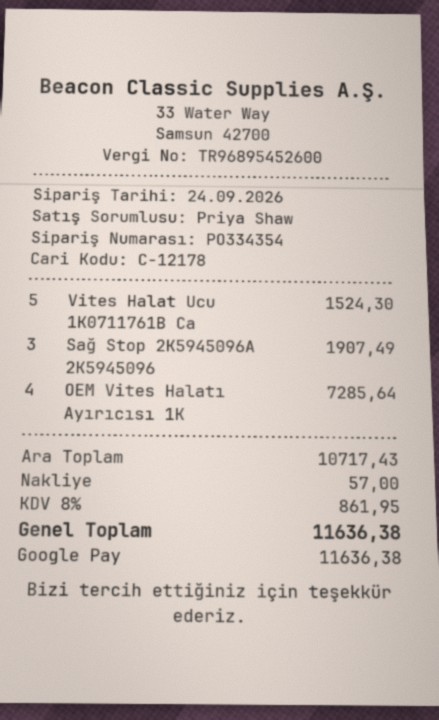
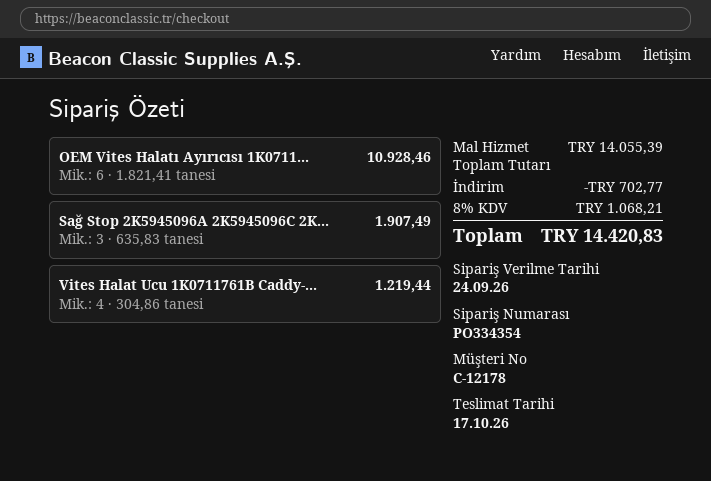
Vites Halat Ucu 1K0711761B Ca: 5 for 1524.30 -> 4 for 1219.44
OEM Vites Halatı Ayırıcısı 1K: 4 for 7285.64 -> 6 for 10928.46
subtotal: 10717.43 -> 14055.39
discount: none -> 702.77
shipping: 57.00 -> none
tax: 8% = 861.95 -> 8% = 1068.21
total: 11636.38 -> 14420.83

